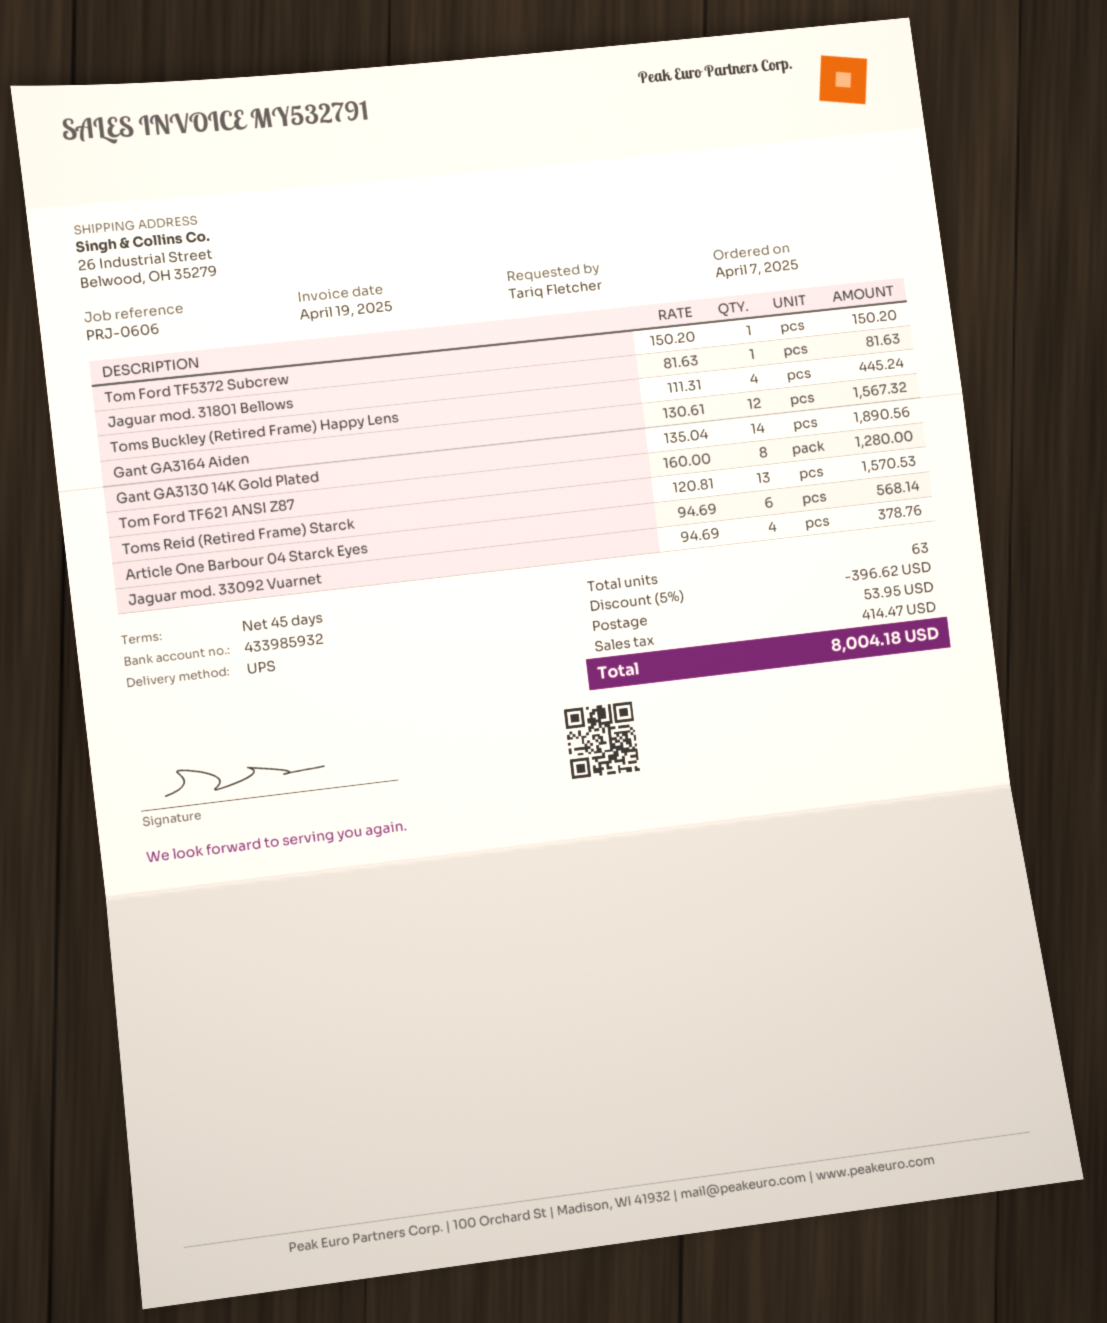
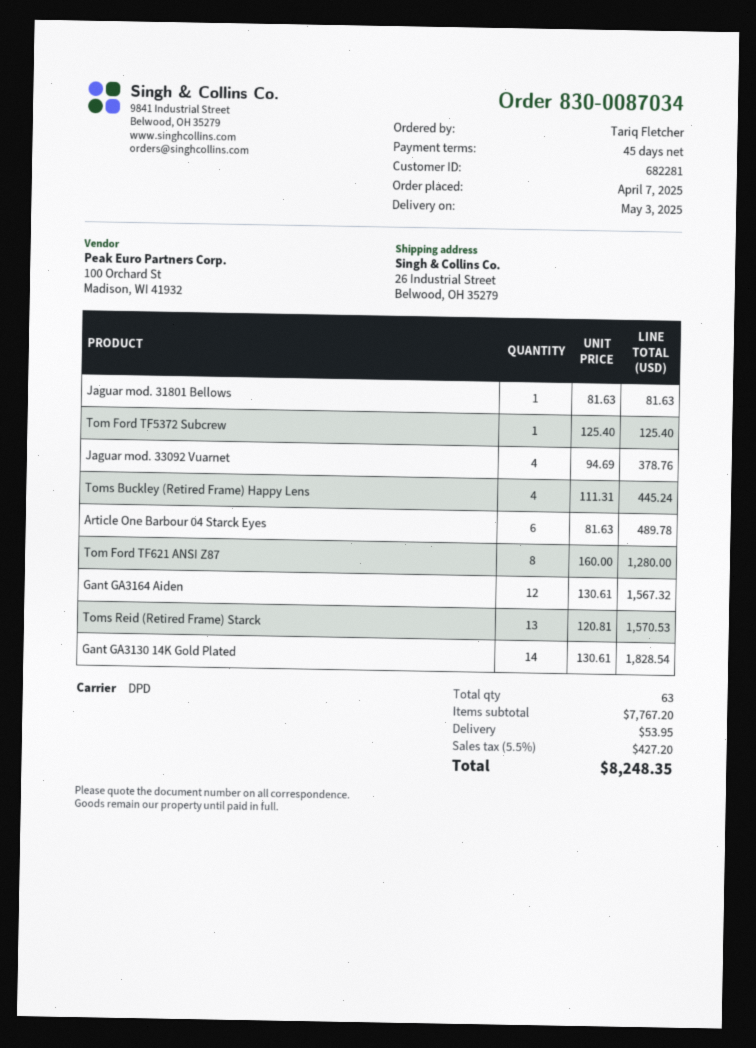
shipping method: UPS -> DPD
Tom Ford TF5372 Subcrew: 1 x 150.20 = 150.20 -> 1 x 125.40 = 125.40
Gant GA3130 14K Gold Plated: 14 x 135.04 = 1890.56 -> 14 x 130.61 = 1828.54
Article One Barbour 04 Starck Eyes: 6 x 94.69 = 568.14 -> 6 x 81.63 = 489.78
discount: 5% = 396.62 -> none
tax: 414.47 -> 427.20
total: 8004.18 -> 8248.35

